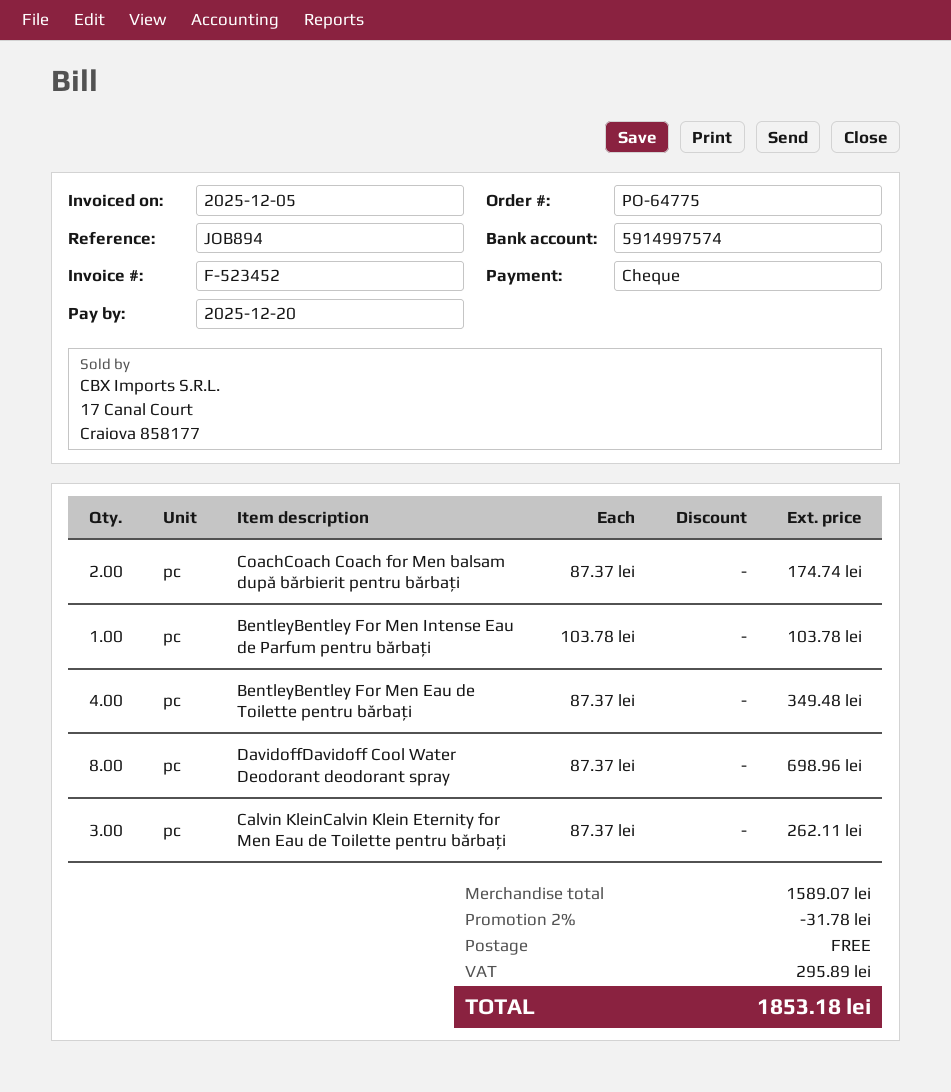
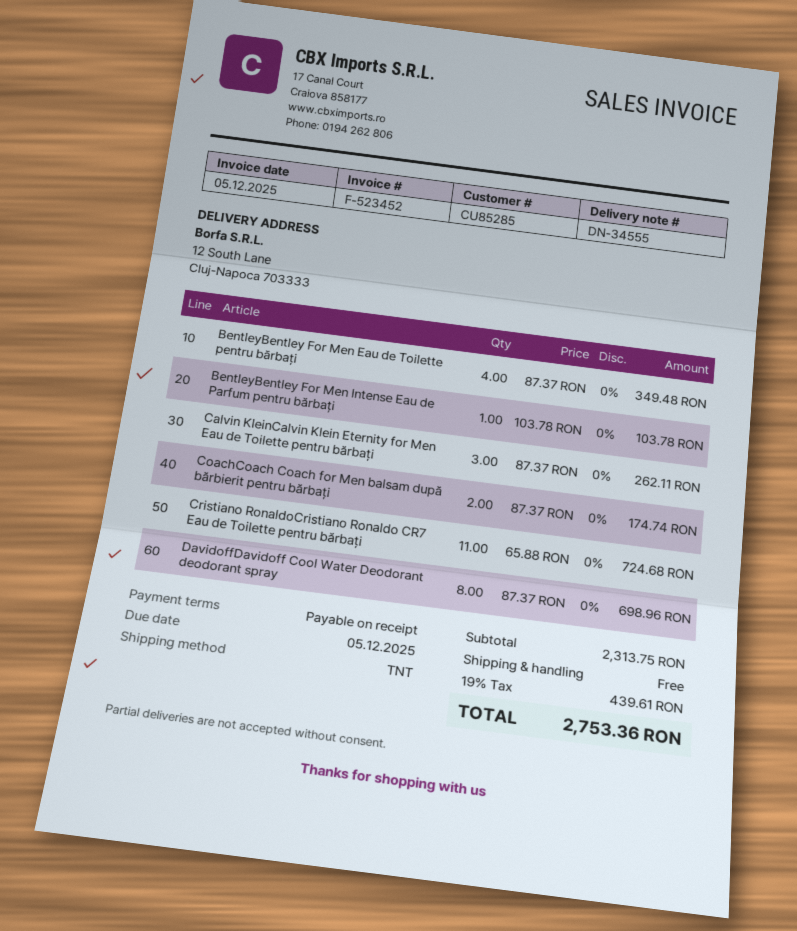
due date: 2025-12-20 -> 2025-12-05
Cristiano RonaldoCristiano Ronaldo CR7 Eau de Toilette pentru bărbați: none -> 11 x 65.88 = 724.68
subtotal: 1589.07 -> 2313.75
discount: 2% = 31.78 -> none
tax: 295.89 -> 439.61
total: 1853.18 -> 2753.36

